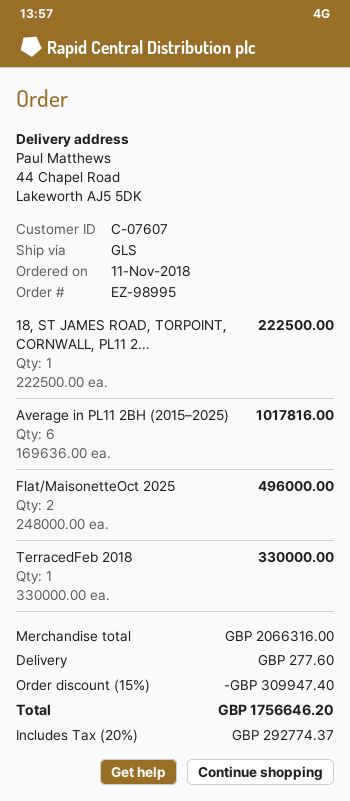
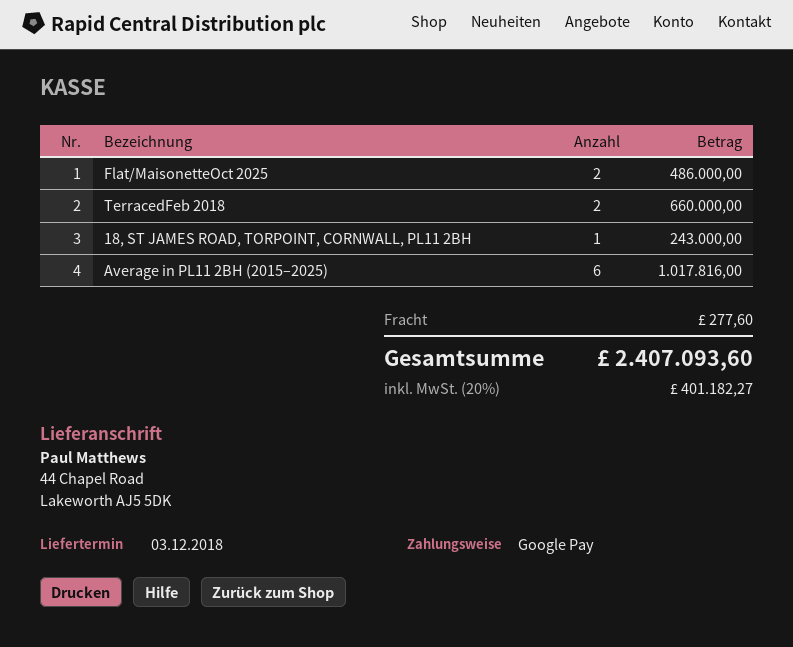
18, ST JAMES ROAD, TORPOINT, CORNWALL, PL11 2...: 1 for 222500.00 -> 1 for 243000.00
Flat/MaisonetteOct 2025: 2 for 496000.00 -> 2 for 486000.00
TerracedFeb 2018: 1 for 330000.00 -> 2 for 660000.00
discount: 15% = 309947.40 -> none
tax: 20% = 292774.37 -> 20% = 401182.27
total: 1756646.20 -> 2407093.60

